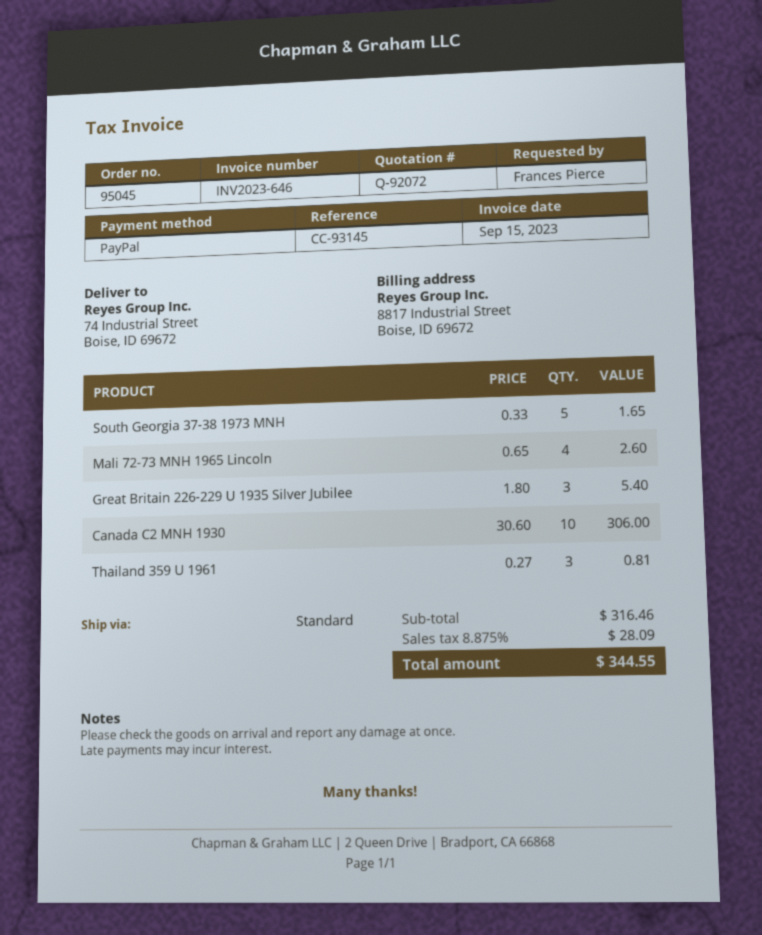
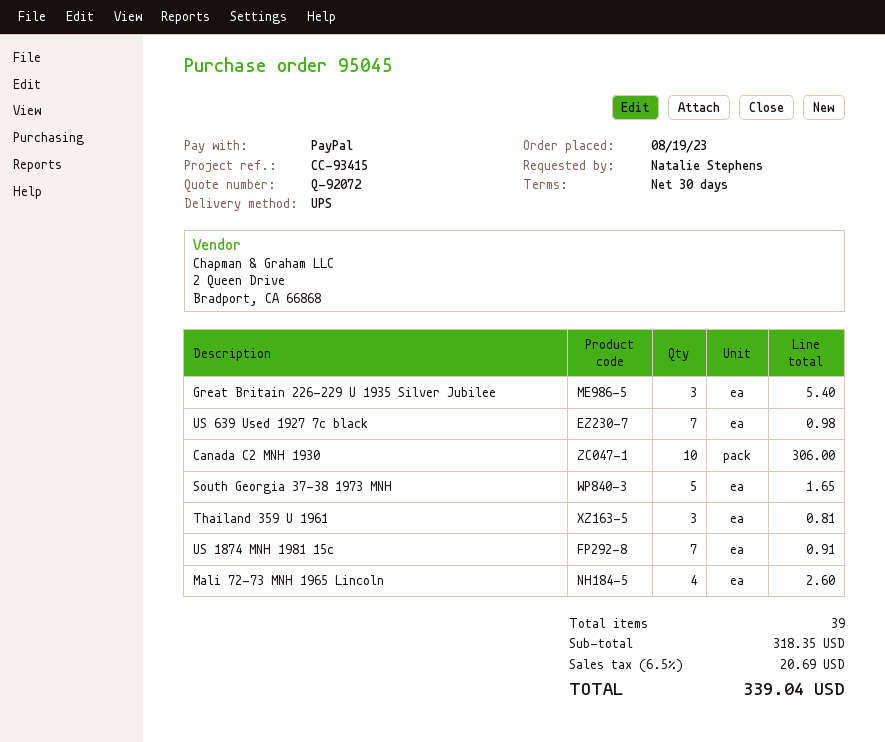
reference: CC-93145 -> CC-93415
ordered by: Frances Pierce -> Natalie Stephens
shipping method: standard -> UPS
US 639 Used 1927 7c black: none -> 7 for 0.98
US 1874 MNH 1981 15c: none -> 7 for 0.91
subtotal: 316.46 -> 318.35
tax: 8.875% = 28.09 -> 6.5% = 20.69
total: 344.55 -> 339.04

